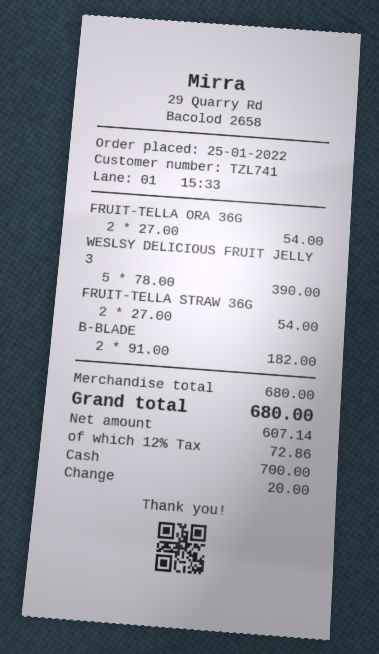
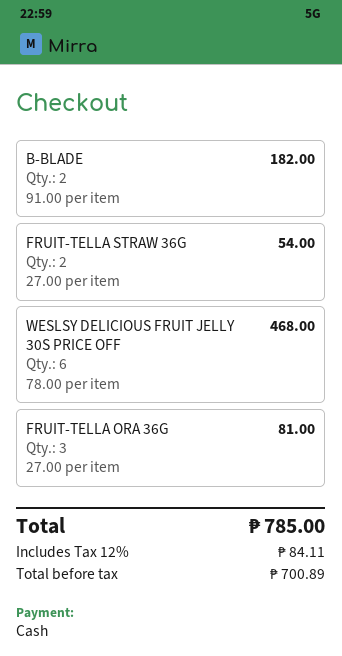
FRUIT-TELLA ORA 36G: 2 x 27.00 = 54.00 -> 3 x 27.00 = 81.00
WESLSY DELICIOUS FRUIT JELLY 3: 5 x 78.00 = 390.00 -> 6 x 78.00 = 468.00
net: 607.14 -> 700.89
tax: 12% = 72.86 -> 12% = 84.11
total: 680.00 -> 785.00

